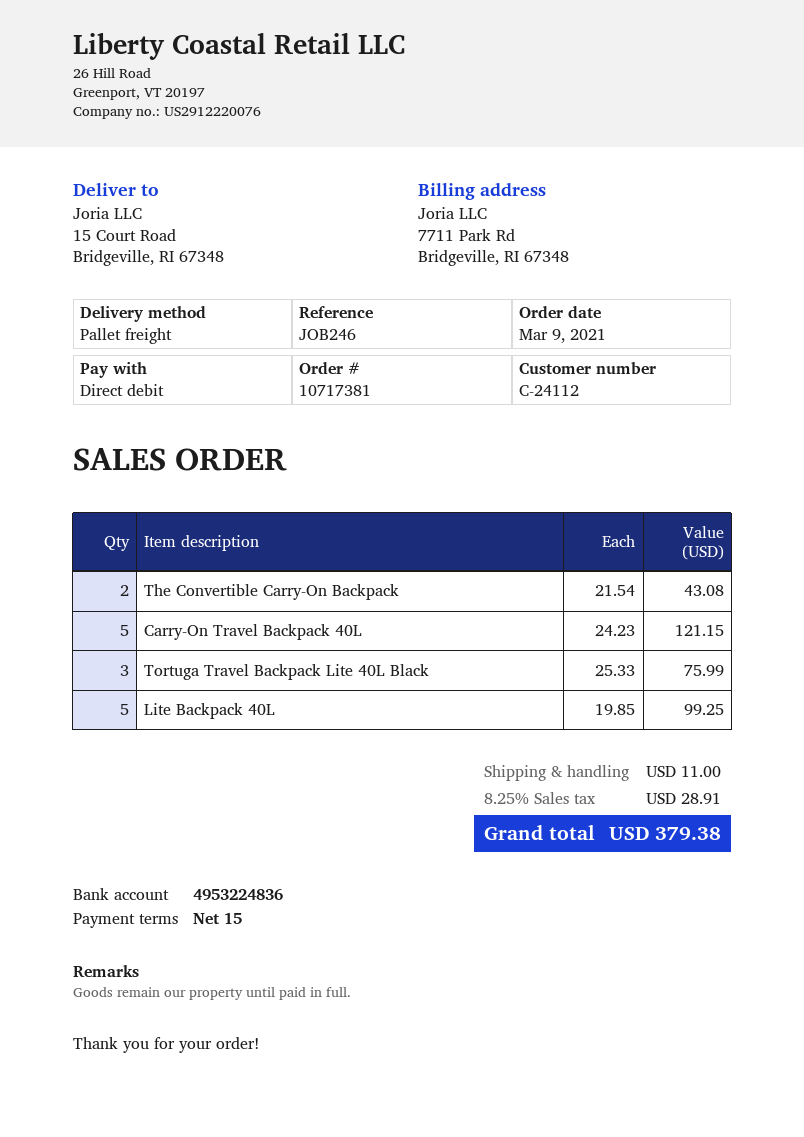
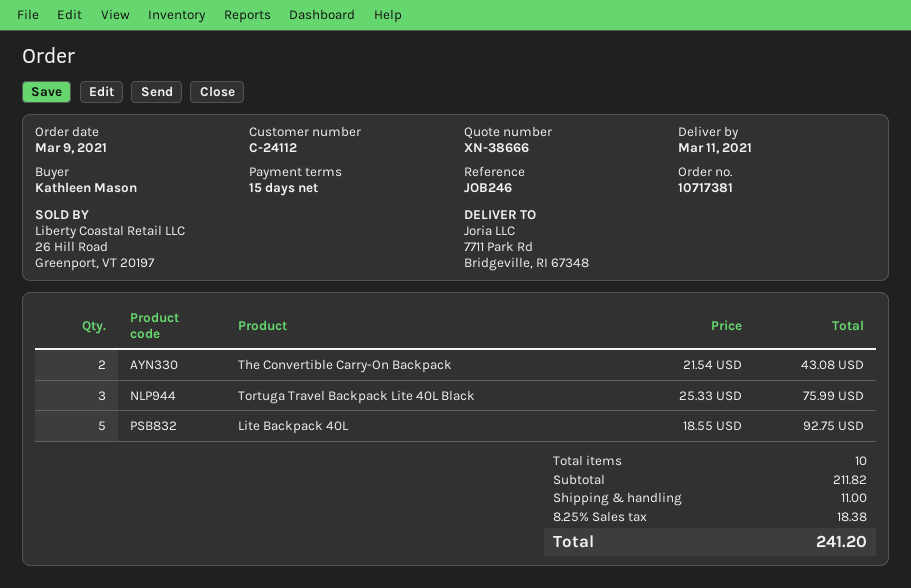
ship to: 15 Court Road, Bridgeville, RI 67348 -> 7711 Park Rd, Bridgeville, RI 67348
Carry-On Travel Backpack 40L: 5 x 24.23 = 121.15 -> none
Lite Backpack 40L: 5 x 19.85 = 99.25 -> 5 x 18.55 = 92.75
tax: 8.25% = 28.91 -> 8.25% = 18.38
total: 379.38 -> 241.20

